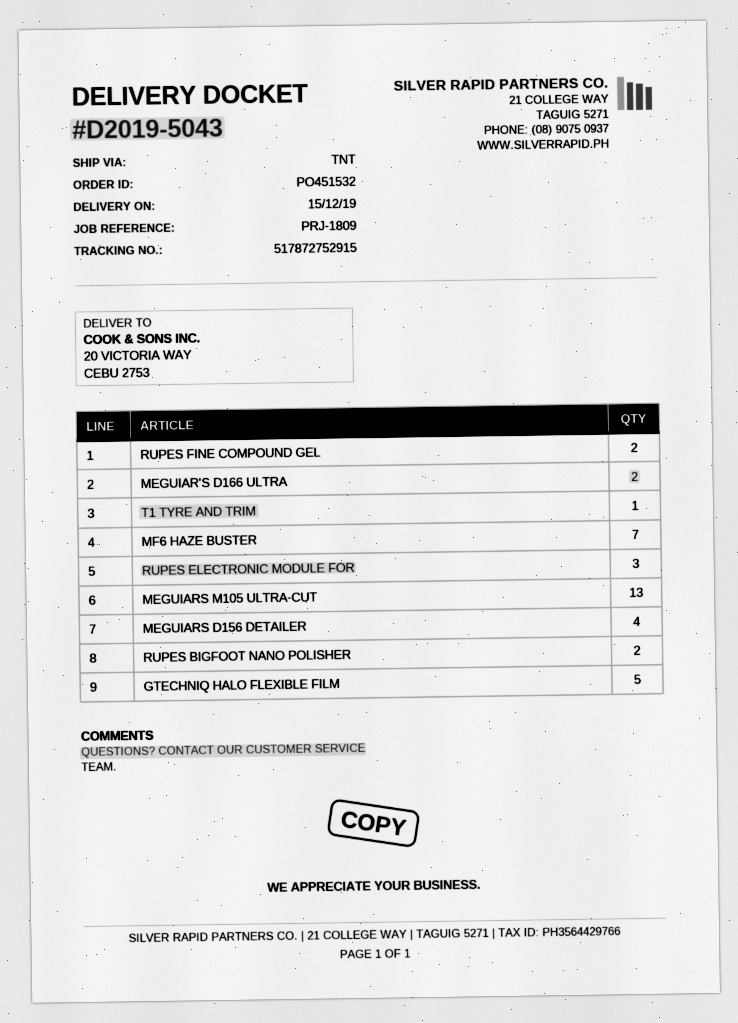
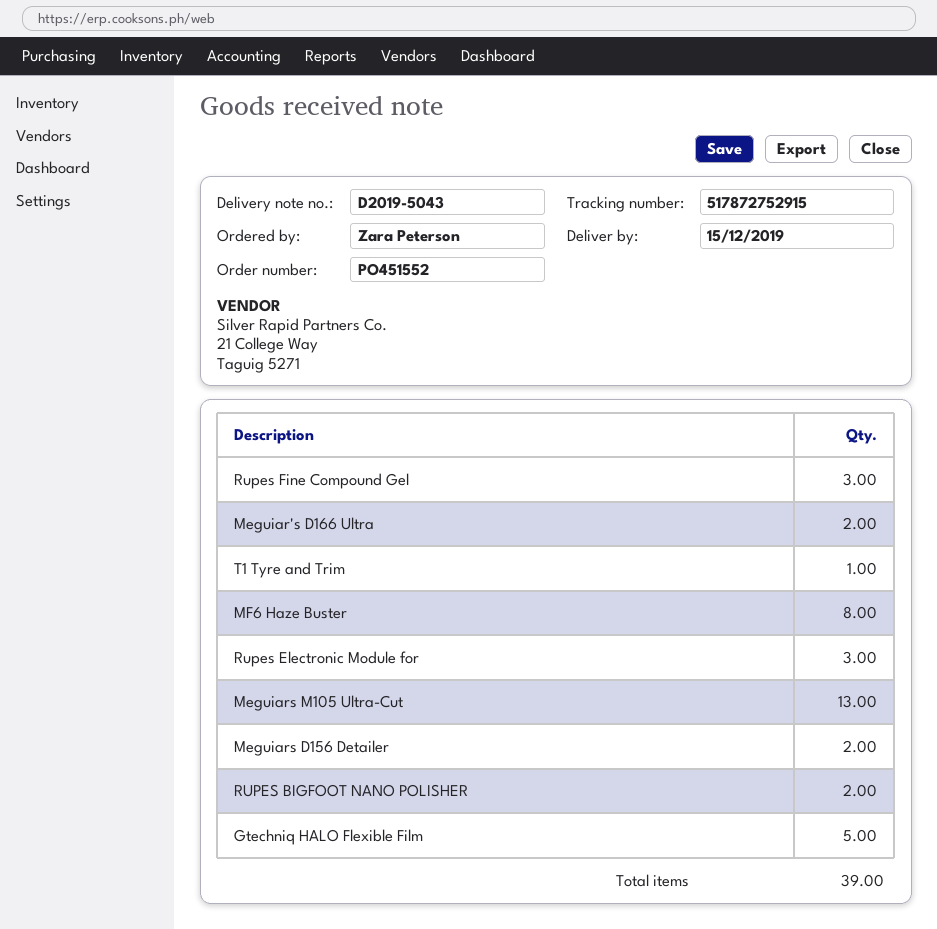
order number: PO451532 -> PO451552
RUPES FINE COMPOUND GEL: 2 -> 3
MF6 HAZE BUSTER: 7 -> 8
MEGUIARS D156 DETAILER: 4 -> 2

